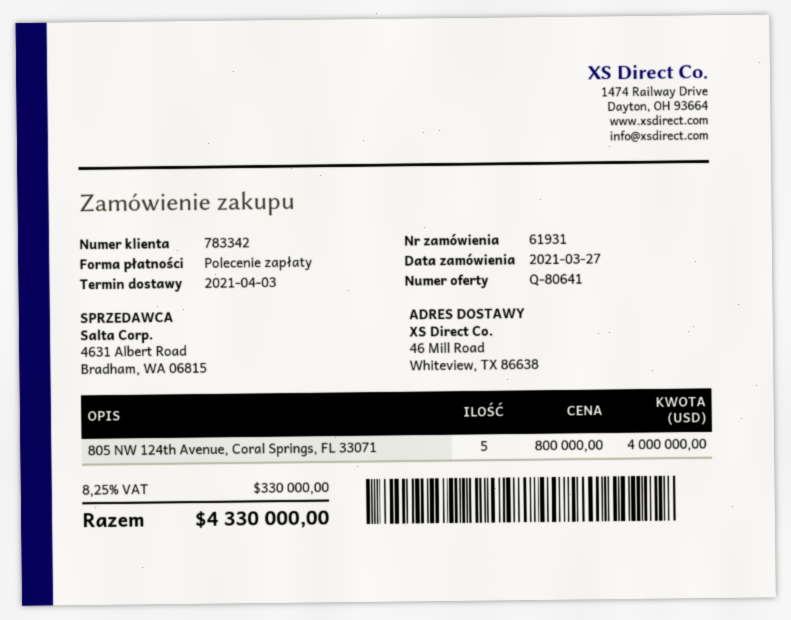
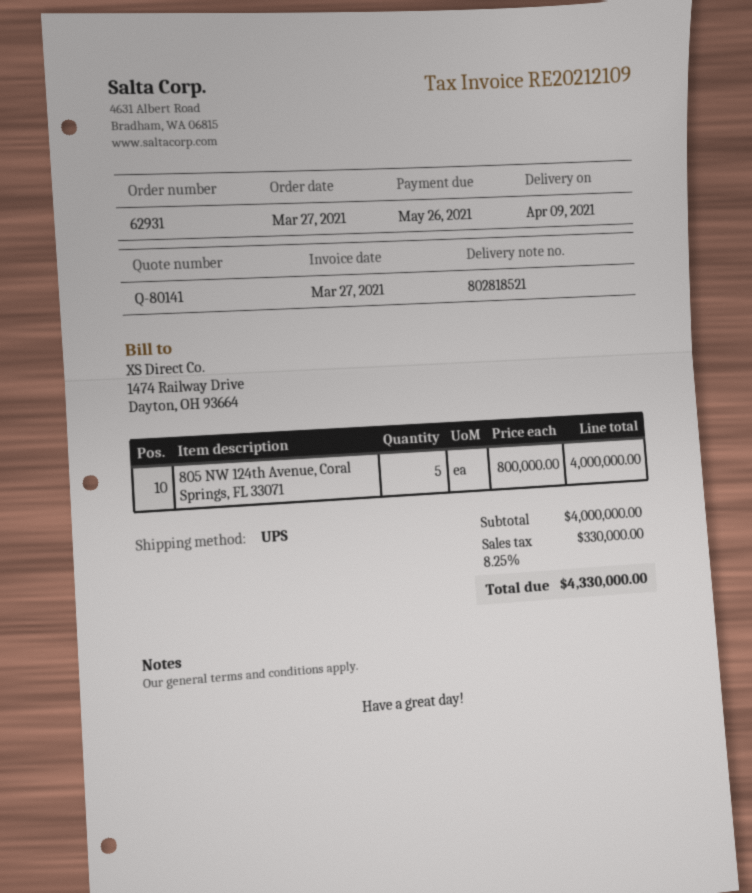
quote number: Q-80641 -> Q-80141
order number: 61931 -> 62931
delivery date: 2021-04-03 -> 2021-04-09

